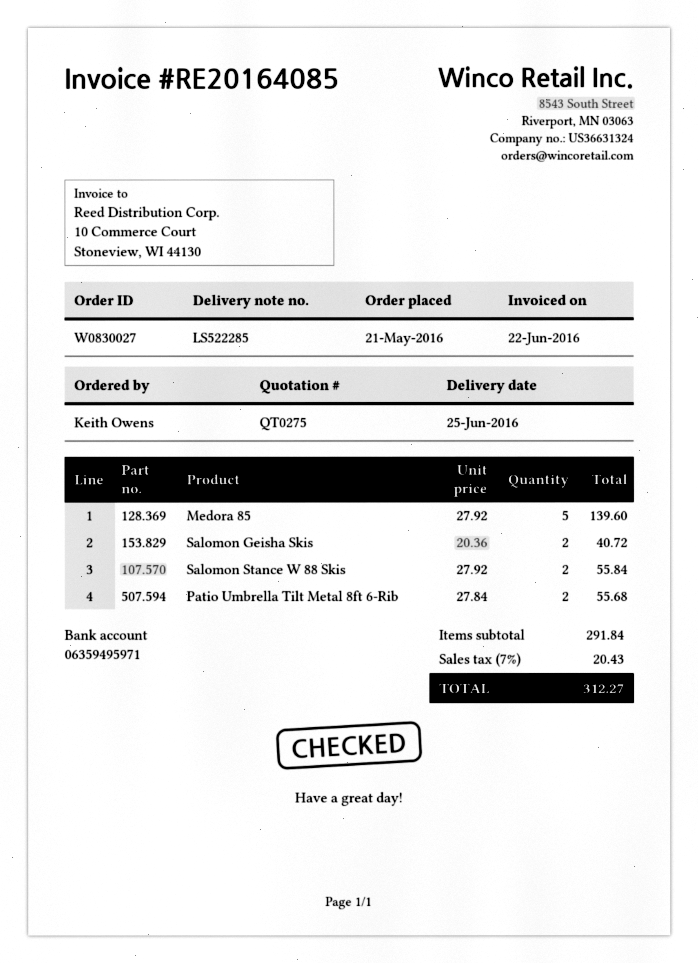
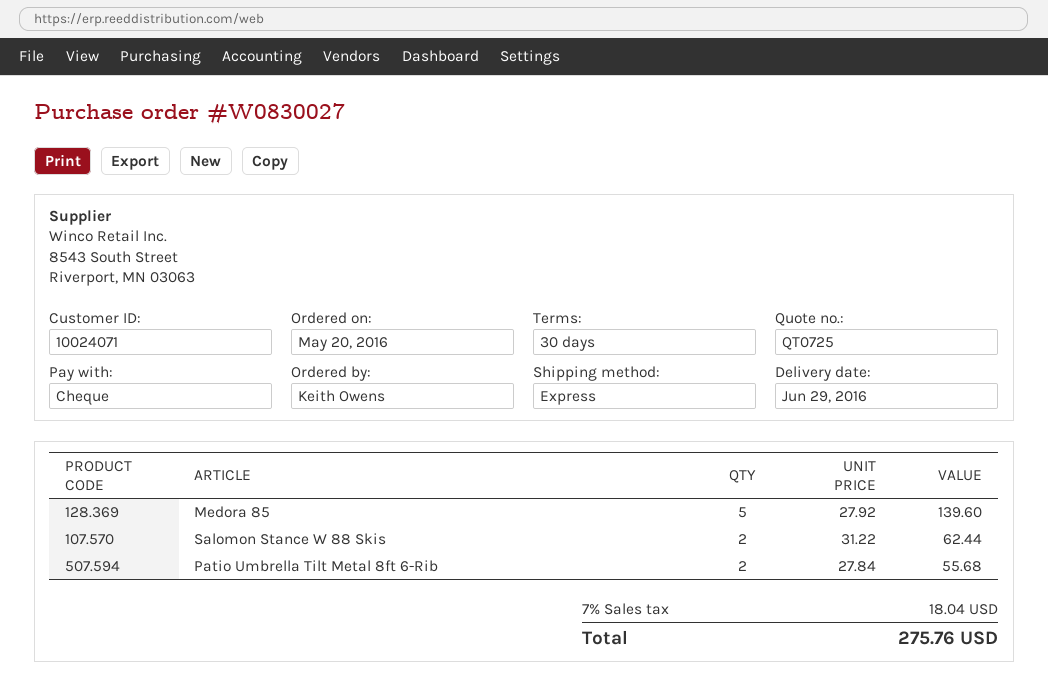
quote number: QT0275 -> QT0725
order date: 2016-05-21 -> 2016-05-20
delivery date: 2016-06-25 -> 2016-06-29
Salomon Geisha Skis: 2 x 20.36 = 40.72 -> none
Salomon Stance W 88 Skis: 2 x 27.92 = 55.84 -> 2 x 31.22 = 62.44
tax: 7% = 20.43 -> 7% = 18.04
total: 312.27 -> 275.76

